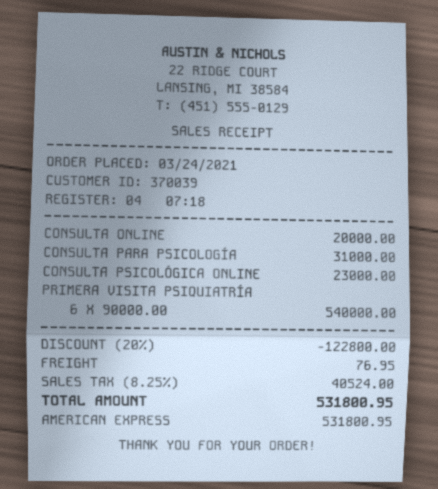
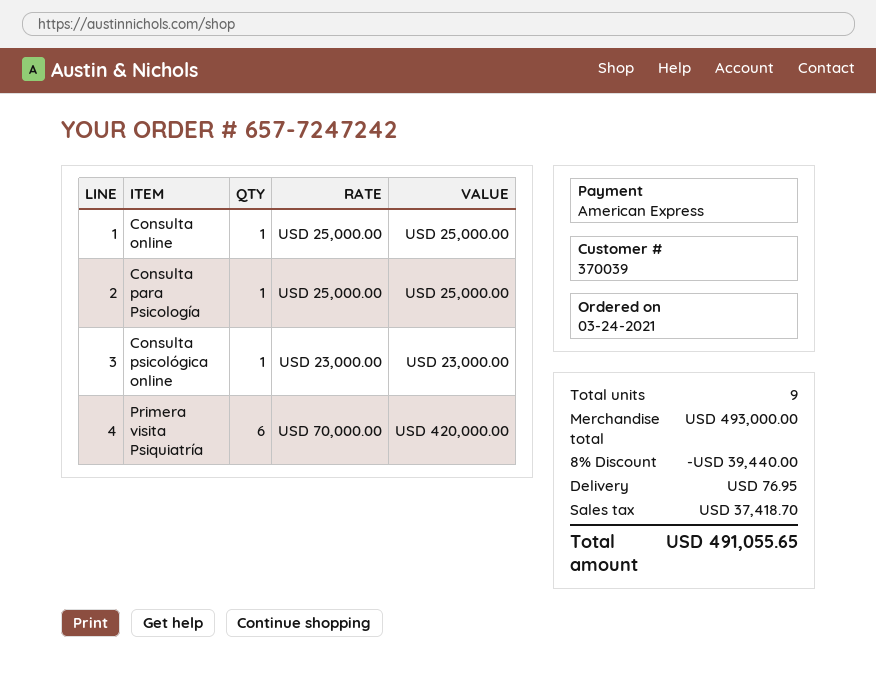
CONSULTA ONLINE: 1 x 20000.00 = 20000.00 -> 1 x 25000.00 = 25000.00
CONSULTA PARA PSICOLOGÍA: 1 x 31000.00 = 31000.00 -> 1 x 25000.00 = 25000.00
PRIMERA VISITA PSIQUIATRÍA: 6 x 90000.00 = 540000.00 -> 6 x 70000.00 = 420000.00
discount: 20% = 122800.00 -> 8% = 39440.00
tax: 40524.00 -> 37418.70
total: 531800.95 -> 491055.65

